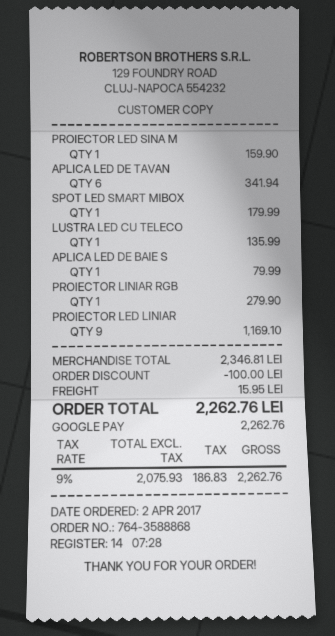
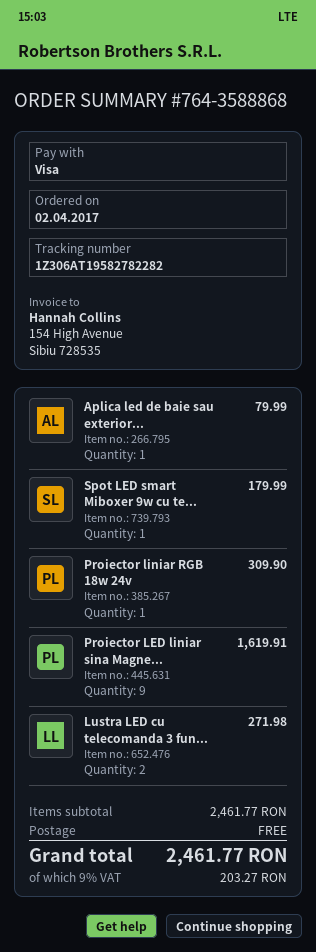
payment method: Google Pay -> Visa
PROIECTOR LED SINA M: 1 for 159.90 -> none
APLICA LED DE TAVAN: 6 for 341.94 -> none
LUSTRA LED CU TELECO: 1 for 135.99 -> 2 for 271.98
PROIECTOR LINIAR RGB: 1 for 279.90 -> 1 for 309.90
PROIECTOR LED LINIAR: 9 for 1169.10 -> 9 for 1619.91
subtotal: 2346.81 -> 2461.77
discount: 100.00 -> none
shipping: 15.95 -> 0.00
tax: 9% = 186.83 -> 9% = 203.27
total: 2262.76 -> 2461.77

